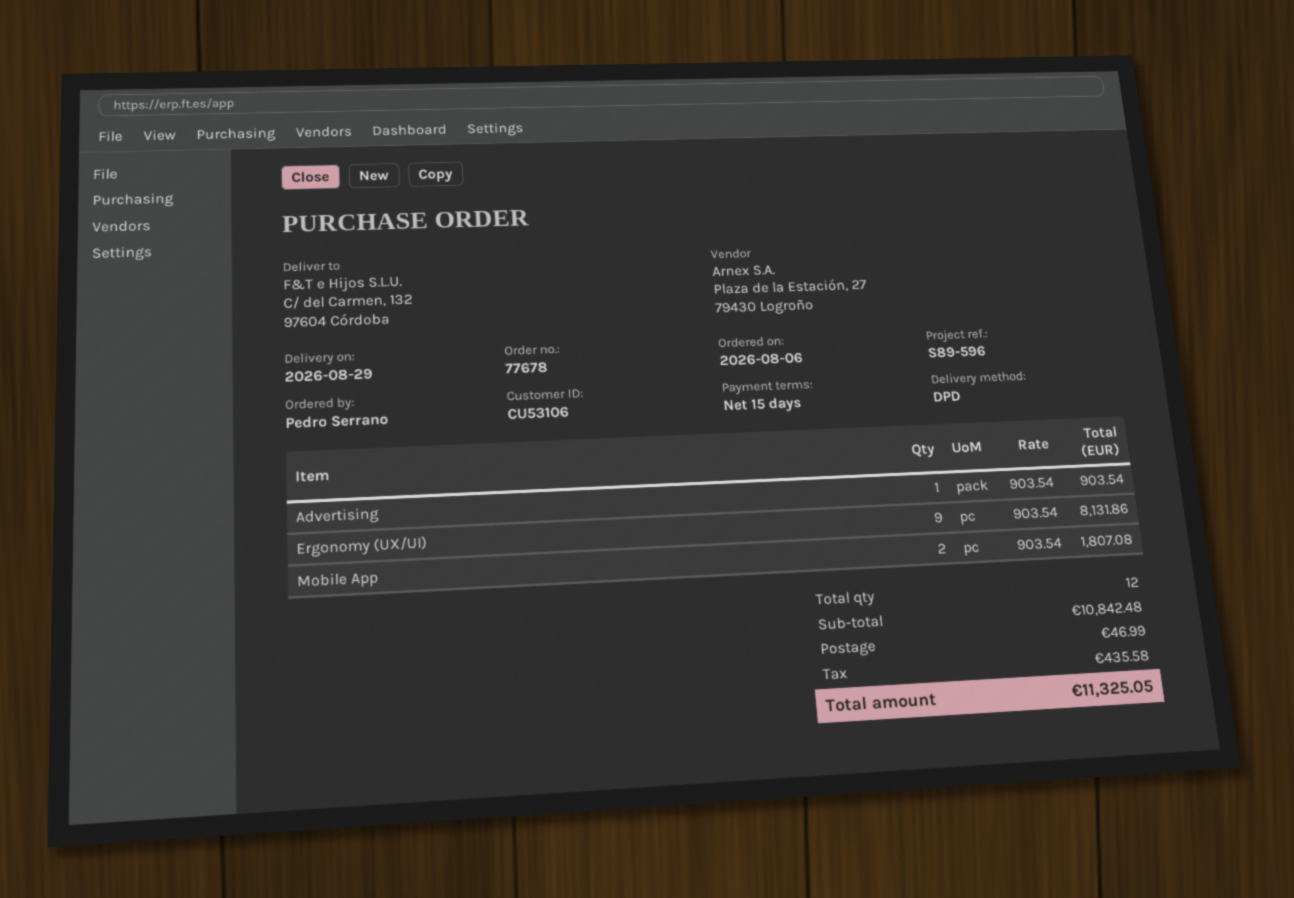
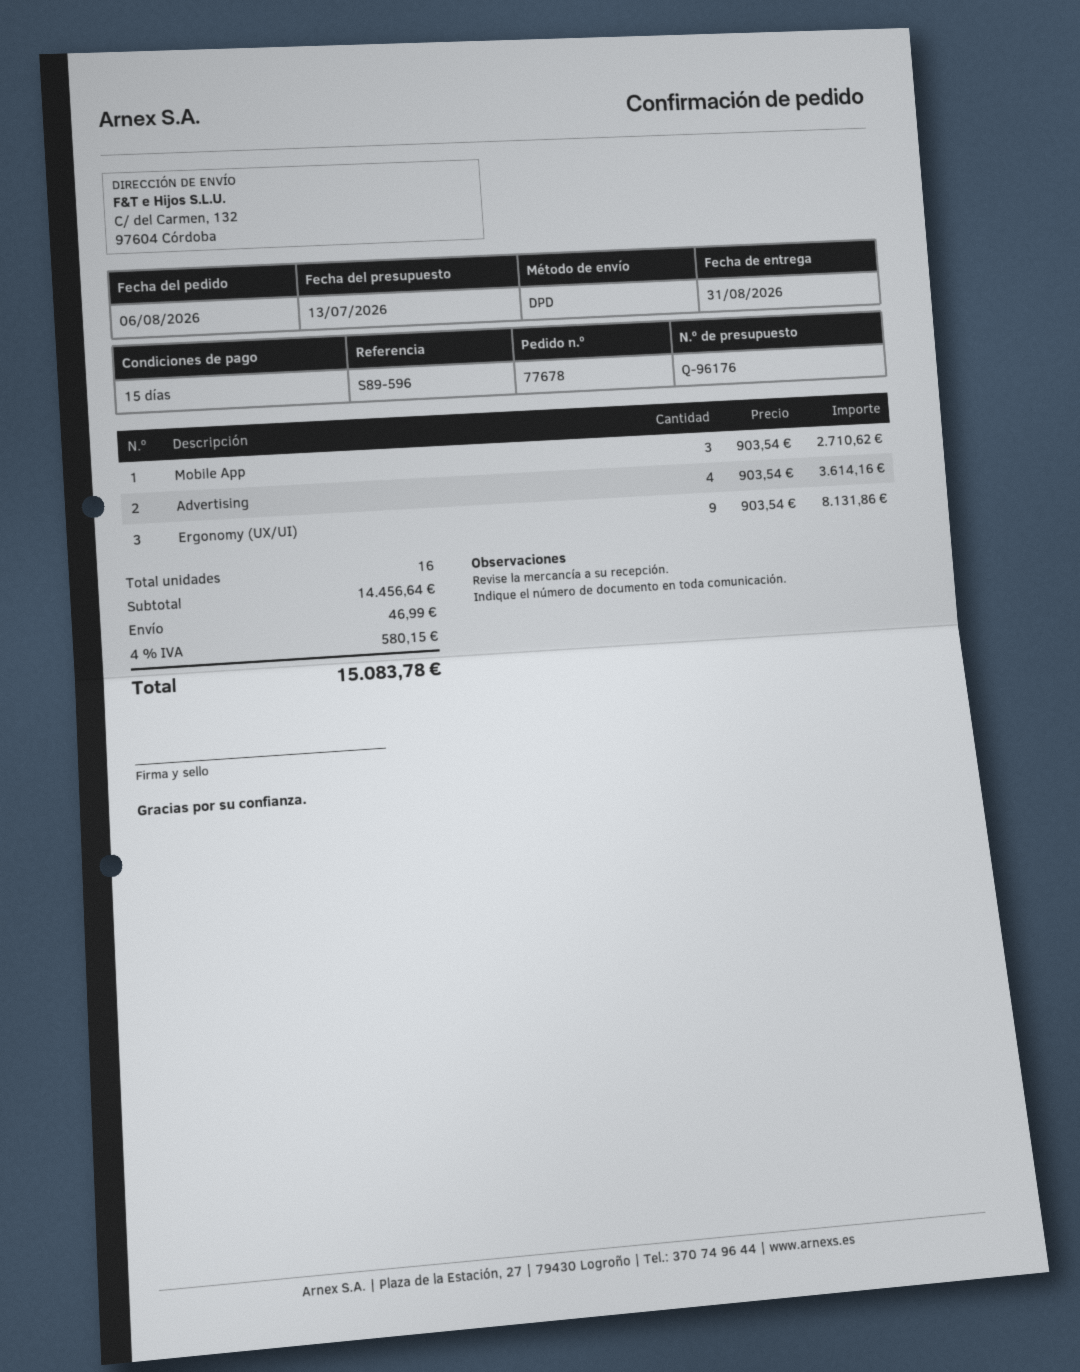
delivery date: 2026-08-29 -> 2026-08-31
Advertising: 1 x 903.54 = 903.54 -> 4 x 903.54 = 3614.16
Mobile App: 2 x 903.54 = 1807.08 -> 3 x 903.54 = 2710.62
total quantity: 12 -> 16
subtotal: 10842.48 -> 14456.64
tax: 435.58 -> 580.15
total: 11325.05 -> 15083.78

